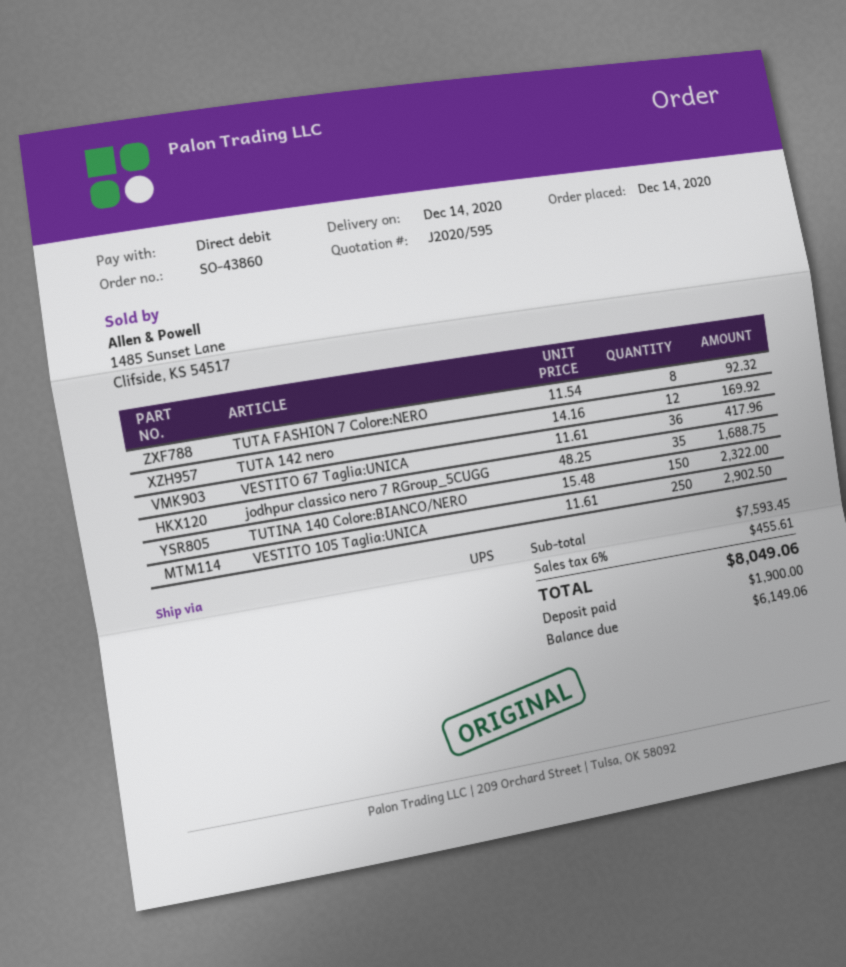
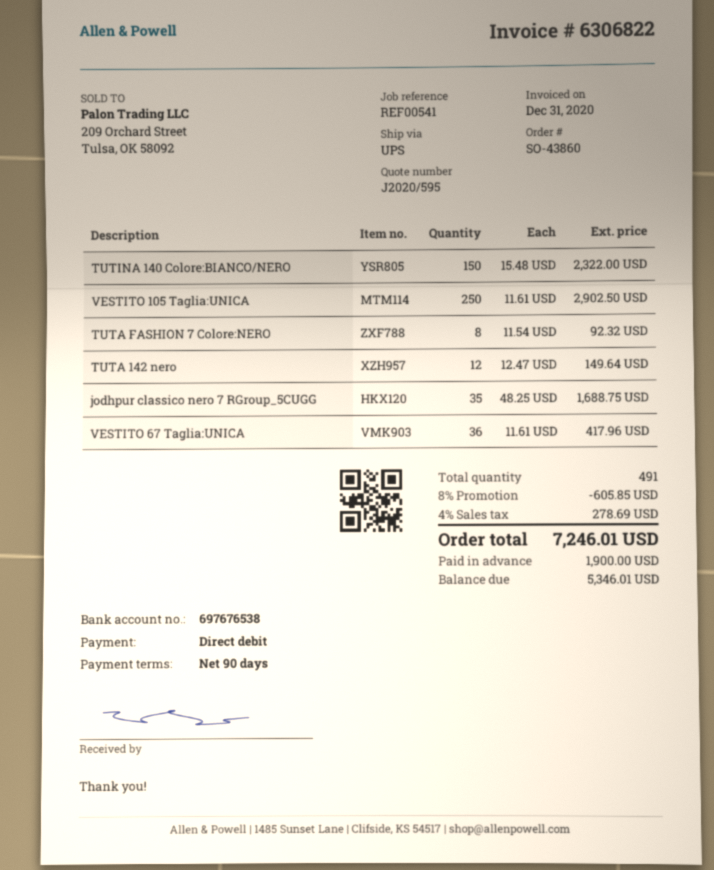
TUTA 142 nero: 12 x 14.16 = 169.92 -> 12 x 12.47 = 149.64
discount: none -> 8% = 605.85
tax: 6% = 455.61 -> 4% = 278.69
total: 8049.06 -> 7246.01
balance: 6149.06 -> 5346.01

